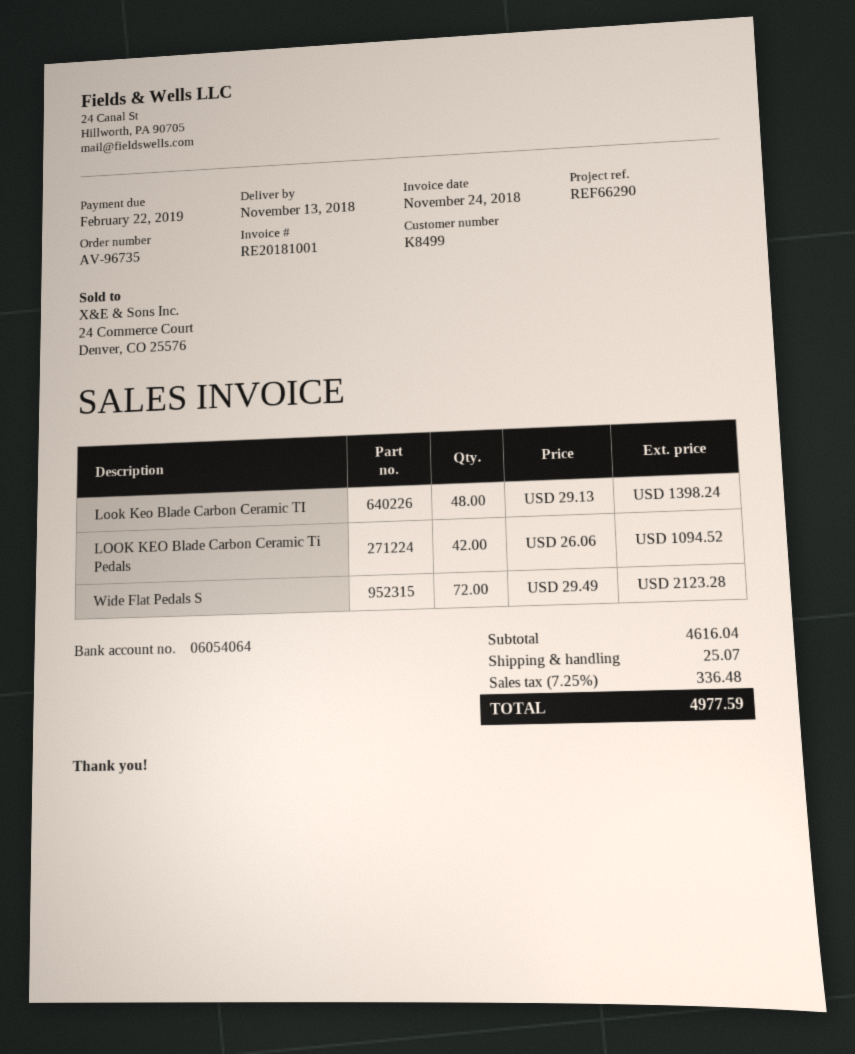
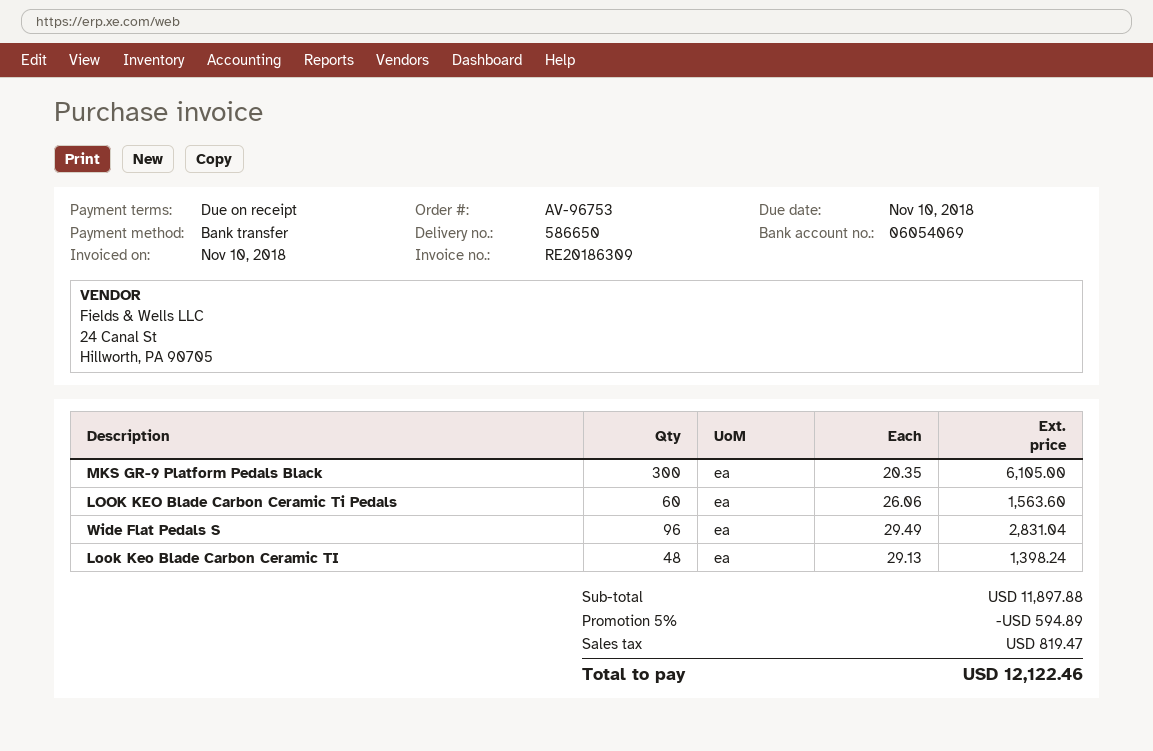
order number: AV-96735 -> AV-96753
invoice number: RE20181001 -> RE20186309
invoice date: 2018-11-24 -> 2018-11-10
due date: 2019-02-22 -> 2018-11-10
bank account: 06054064 -> 06054069
LOOK KEO Blade Carbon Ceramic Ti Pedals: 42 x 26.06 = 1094.52 -> 60 x 26.06 = 1563.60
Wide Flat Pedals S: 72 x 29.49 = 2123.28 -> 96 x 29.49 = 2831.04
MKS GR-9 Platform Pedals Black: none -> 300 x 20.35 = 6105.00
subtotal: 4616.04 -> 11897.88
discount: none -> 5% = 594.89
shipping: 25.07 -> none
tax: 336.48 -> 819.47
total: 4977.59 -> 12122.46

